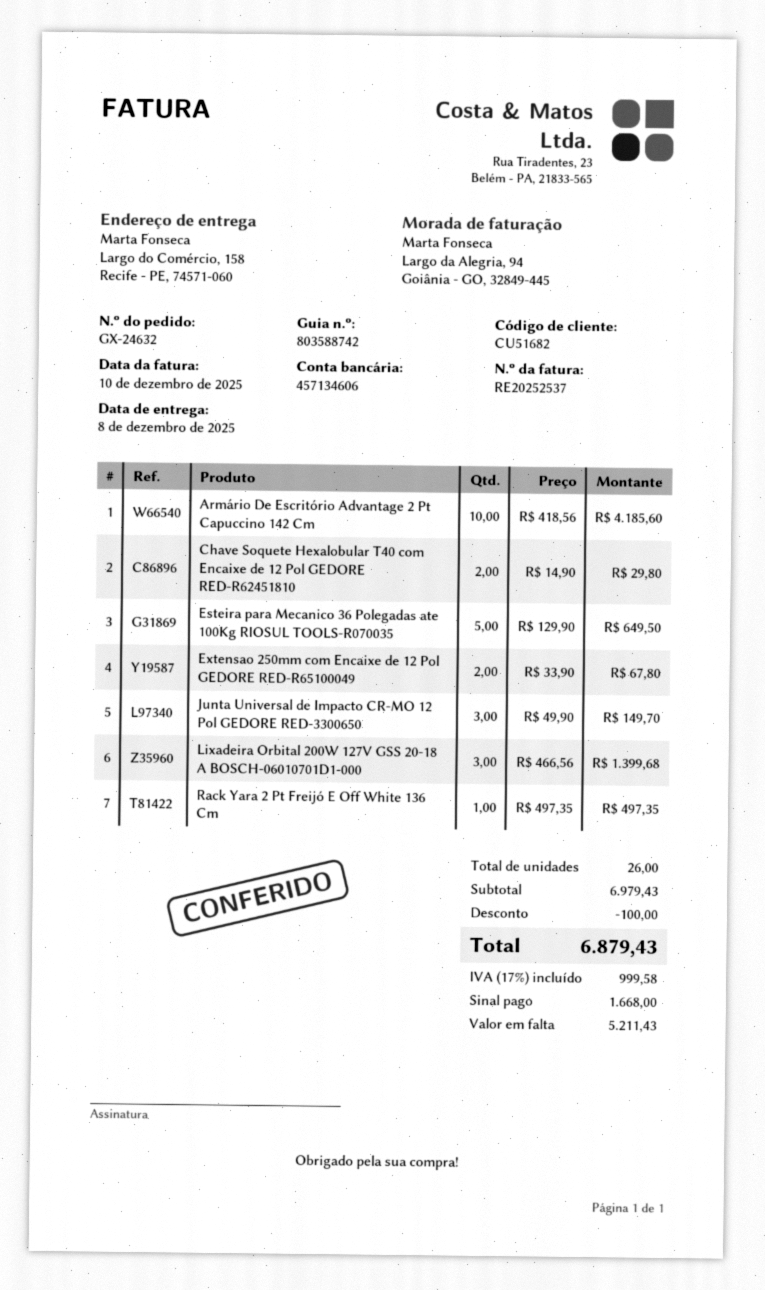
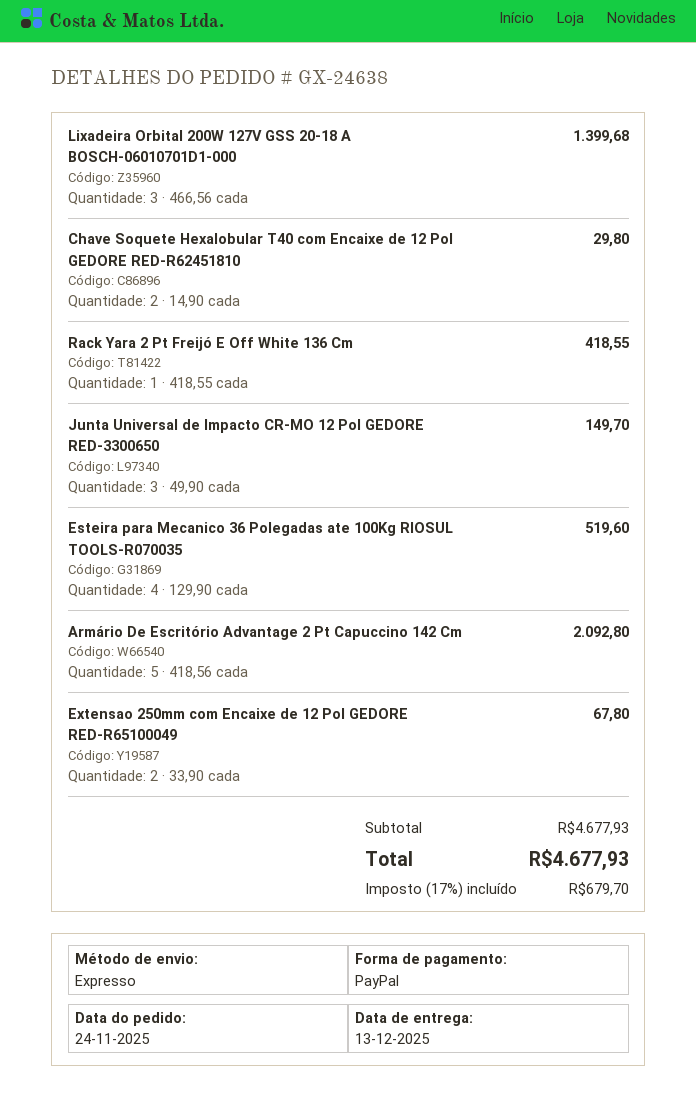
order number: GX-24632 -> GX-24638
delivery date: 2025-12-08 -> 2025-12-13
Armário De Escritório Advantage 2 Pt Capuccino 142 Cm: 10 x 418.56 = 4185.60 -> 5 x 418.56 = 2092.80
Esteira para Mecanico 36 Polegadas ate 100Kg RIOSUL TOOLS-R070035: 5 x 129.90 = 649.50 -> 4 x 129.90 = 519.60
Rack Yara 2 Pt Freijó E Off White 136 Cm: 1 x 497.35 = 497.35 -> 1 x 418.55 = 418.55
subtotal: 6979.43 -> 4677.93
discount: 100.00 -> none
tax: 17% = 999.58 -> 17% = 679.70
total: 6879.43 -> 4677.93

